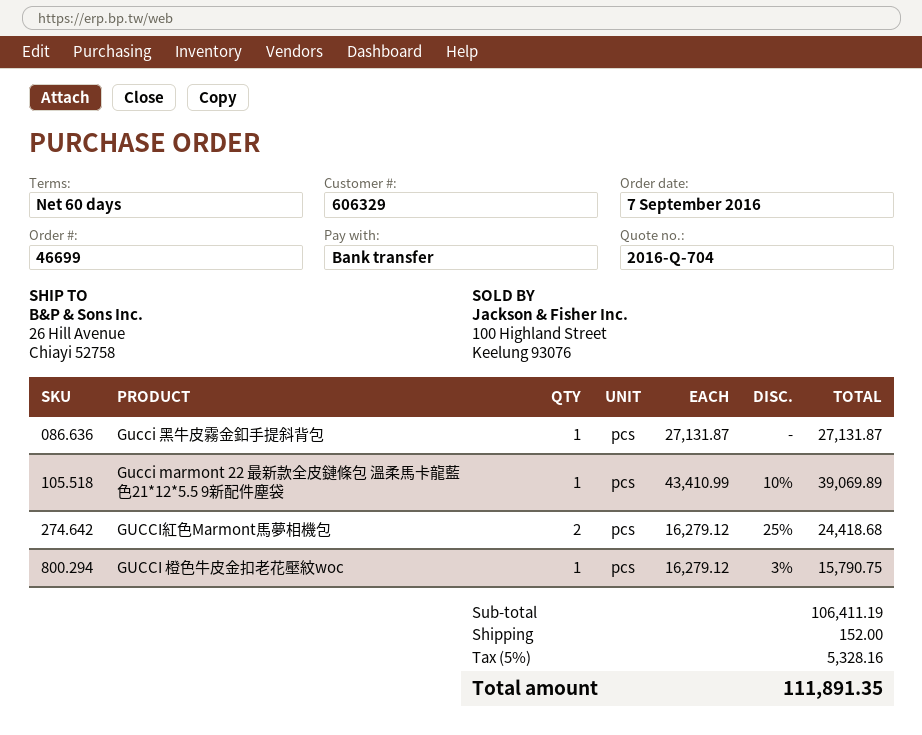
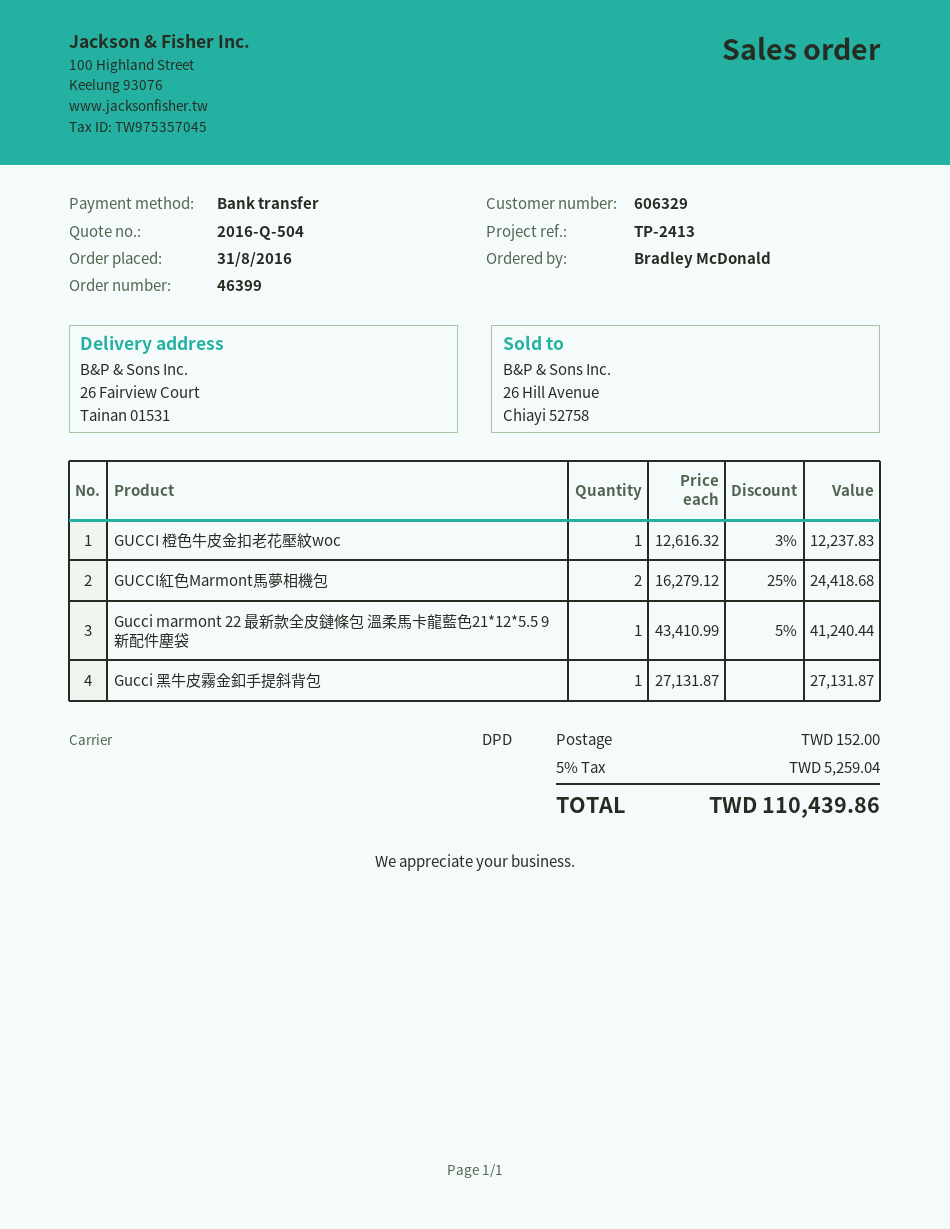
quote number: 2016-Q-704 -> 2016-Q-504
order number: 46699 -> 46399
order date: 2016-09-07 -> 2016-08-31
ship to: 26 Hill Avenue, Chiayi 52758 -> 26 Fairview Court, Tainan 01531
Gucci marmont 22 最新款全皮鏈條包 溫柔馬卡龍藍色21*12*5.5 9新配件塵袋: 1 x 43410.99 - 10% = 39069.89 -> 1 x 43410.99 - 5% = 41240.44
GUCCI 橙色牛皮金扣老花壓紋woc: 1 x 16279.12 - 3% = 15790.75 -> 1 x 12616.32 - 3% = 12237.83
tax: 5% = 5328.16 -> 5% = 5259.04
total: 111891.35 -> 110439.86

